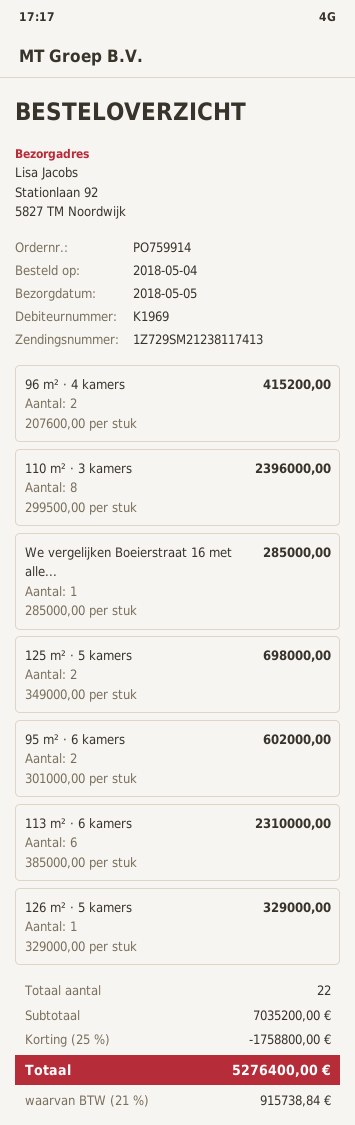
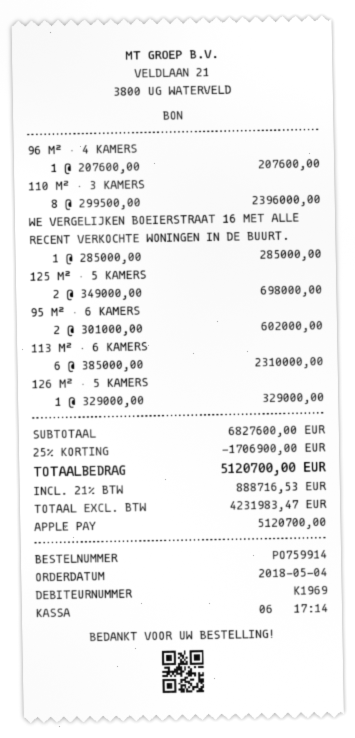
96 m² · 4 kamers: 2 x 207600.00 = 415200.00 -> 1 x 207600.00 = 207600.00
subtotal: 7035200.00 -> 6827600.00
discount: 25% = 1758800.00 -> 25% = 1706900.00
tax: 21% = 915738.84 -> 21% = 888716.53
total: 5276400.00 -> 5120700.00

